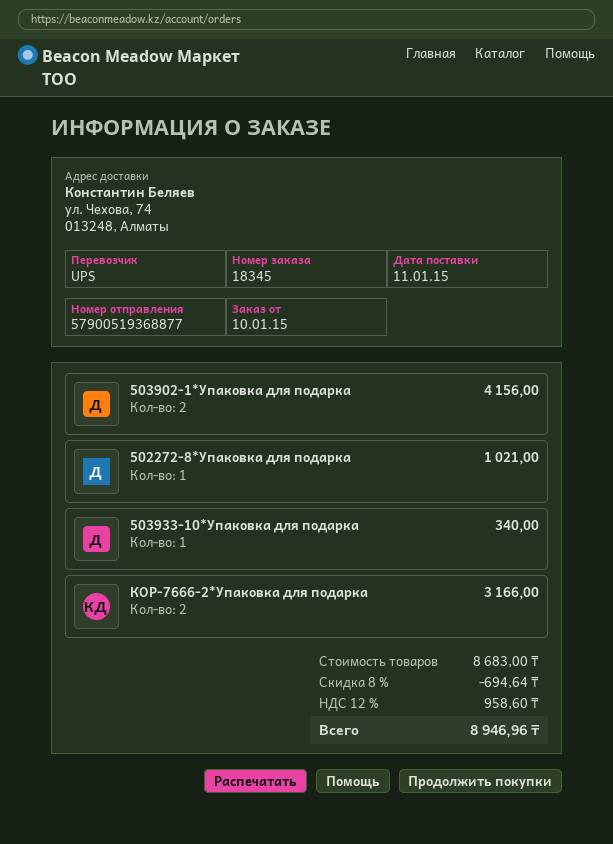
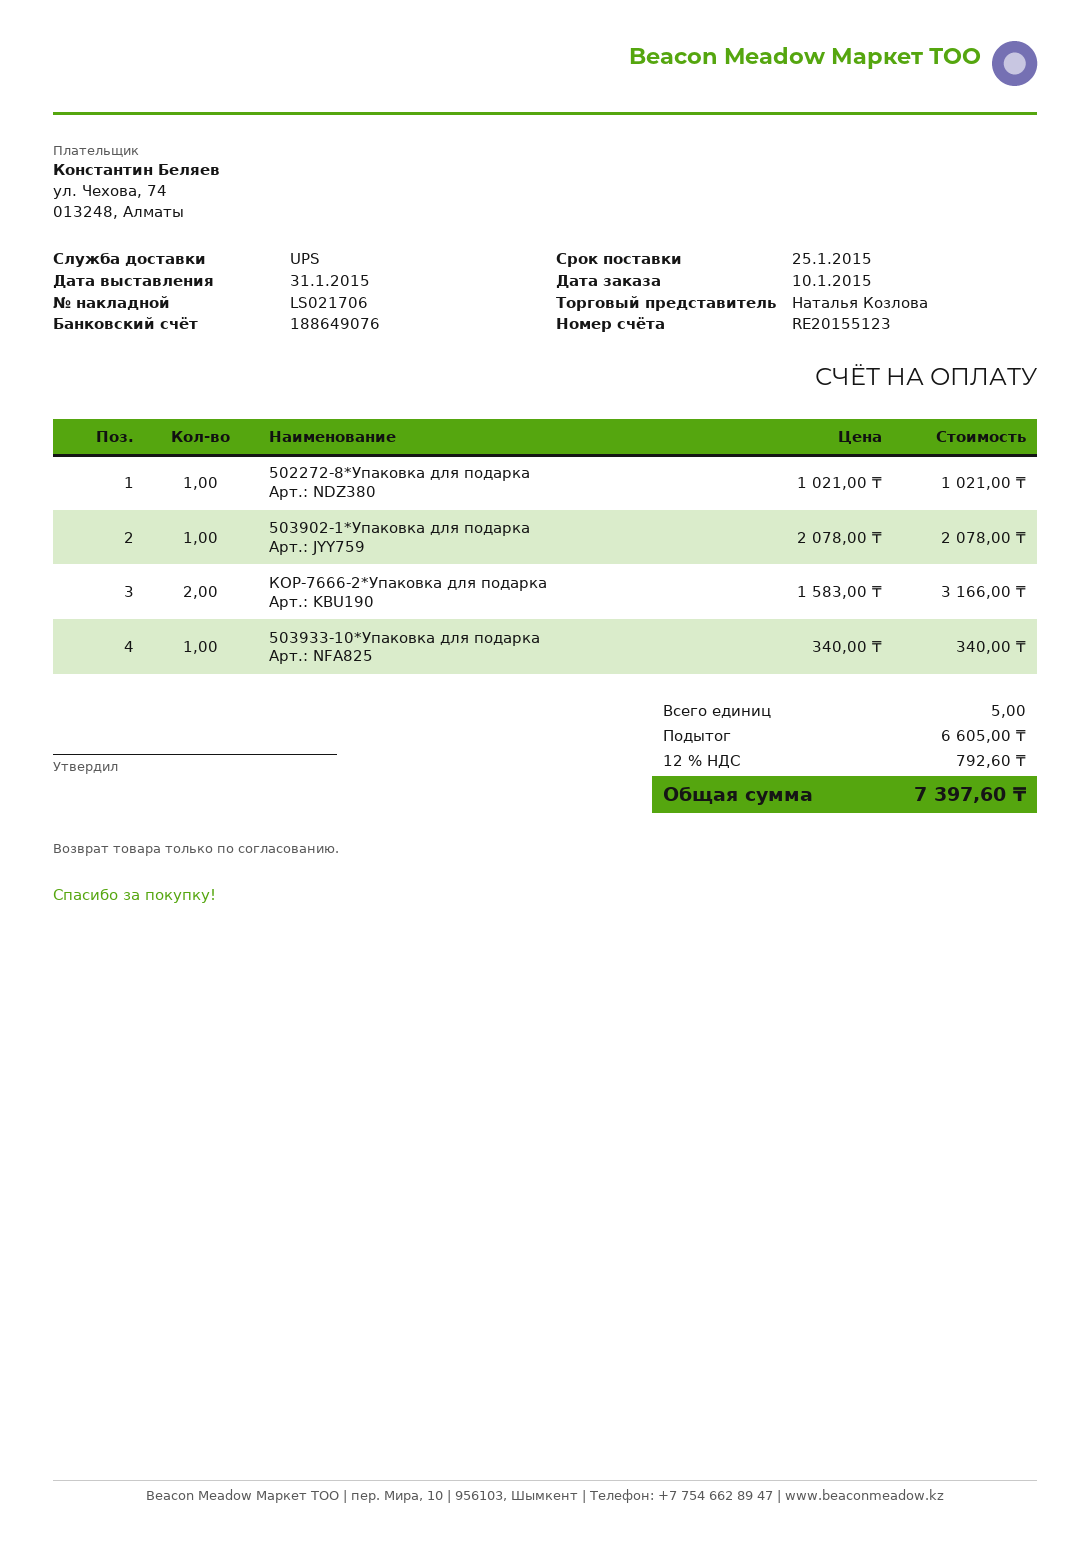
delivery date: 2015-01-11 -> 2015-01-25
503902-1*Упаковка для подарка: 2 for 4156.00 -> 1 for 2078.00
subtotal: 8683.00 -> 6605.00
discount: 8% = 694.64 -> none
tax: 12% = 958.60 -> 12% = 792.60
total: 8946.96 -> 7397.60

